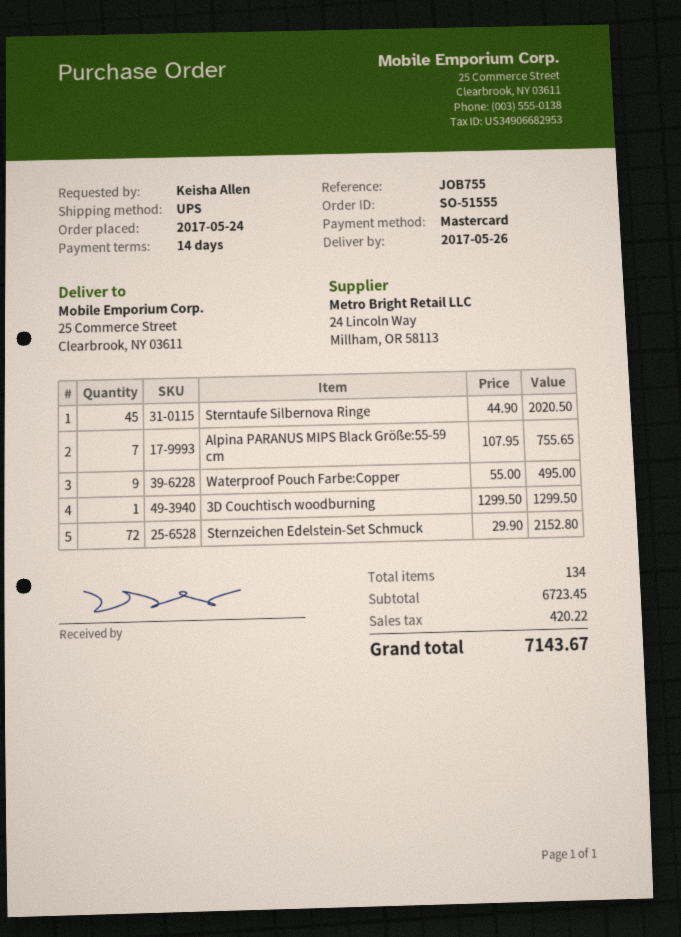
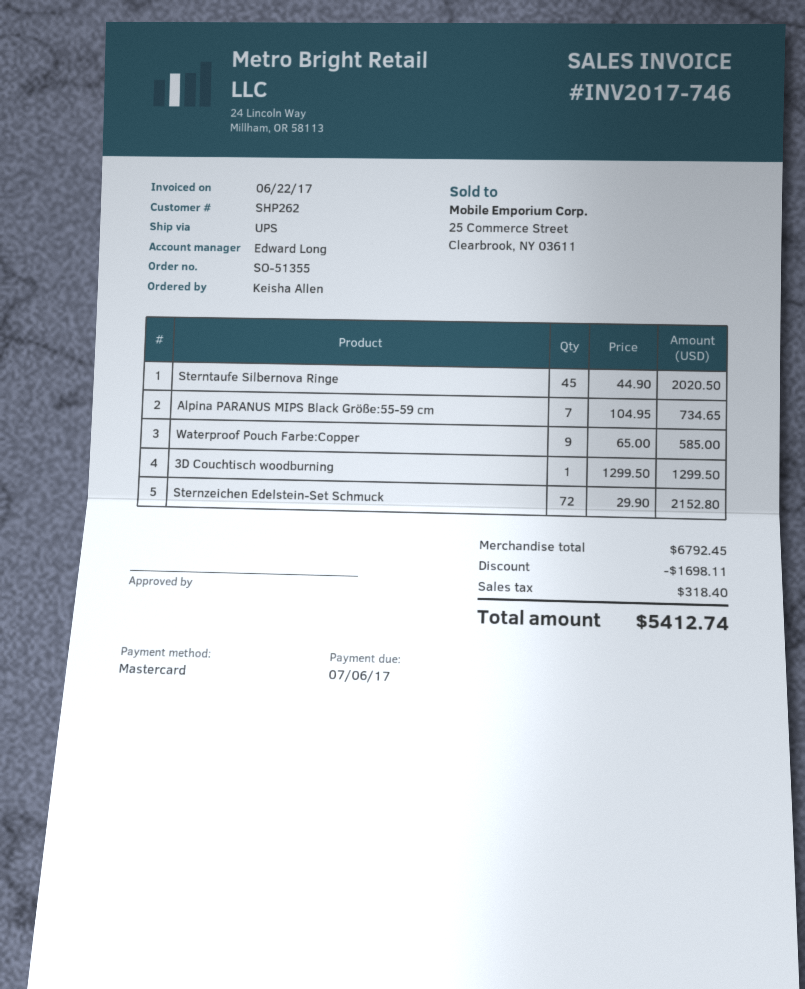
order number: SO-51555 -> SO-51355
Alpina PARANUS MIPS Black Größe:55-59 cm: 7 x 107.95 = 755.65 -> 7 x 104.95 = 734.65
Waterproof Pouch Farbe:Copper: 9 x 55.00 = 495.00 -> 9 x 65.00 = 585.00
subtotal: 6723.45 -> 6792.45
discount: none -> 1698.11
tax: 420.22 -> 318.40
total: 7143.67 -> 5412.74

